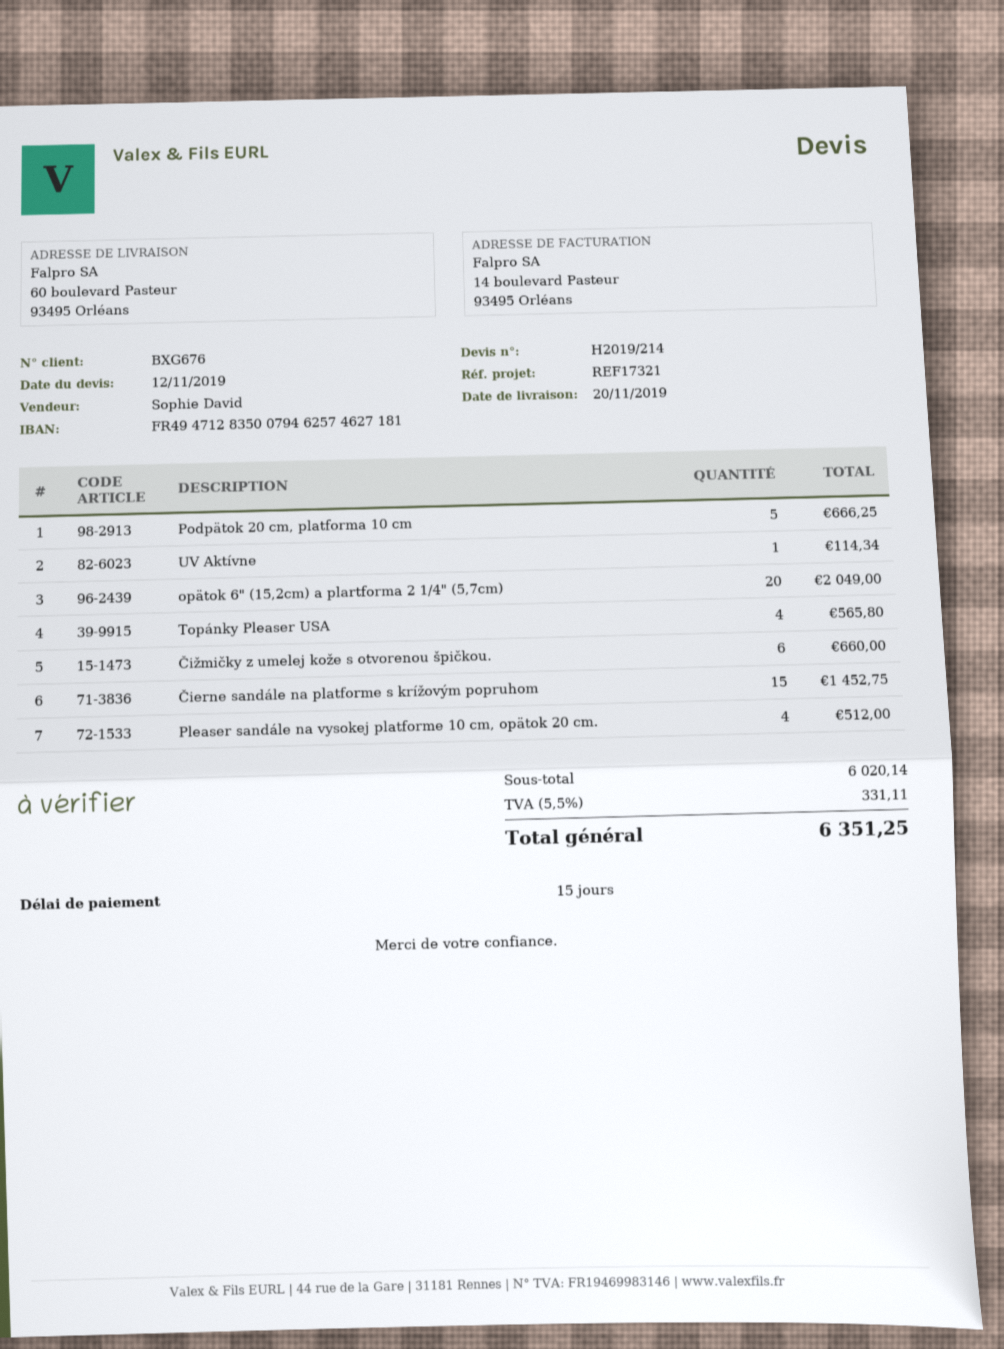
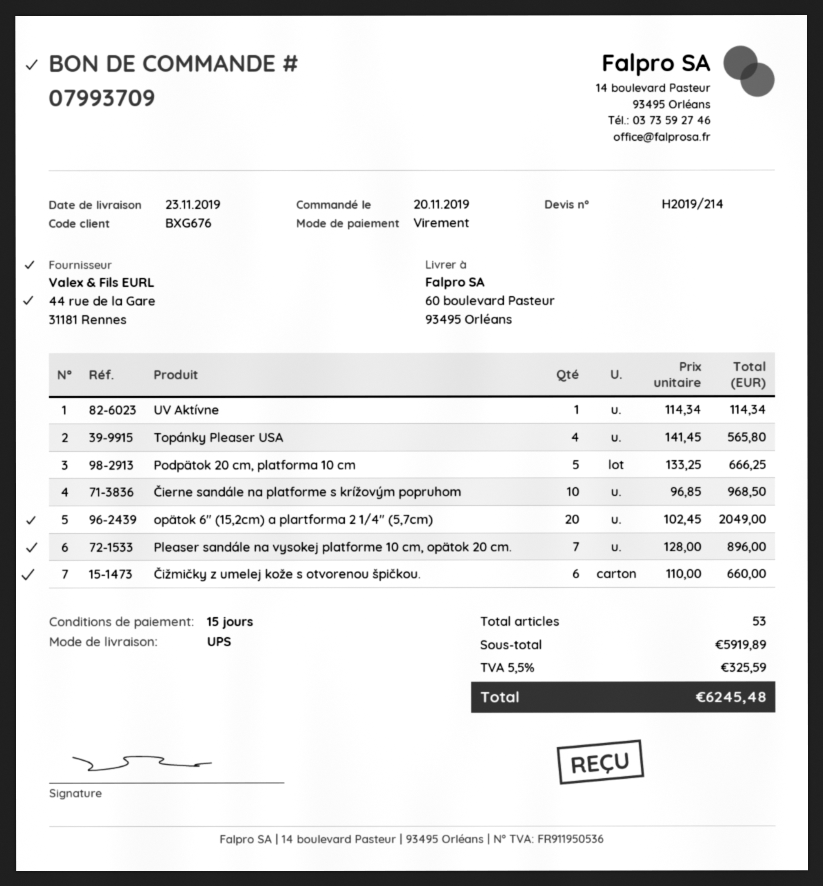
delivery date: 2019-11-20 -> 2019-11-23
Čierne sandále na platforme s krížovým popruhom: 15 for 1452.75 -> 10 for 968.50
Pleaser sandále na vysokej platforme 10 cm, opätok 20 cm.: 4 for 512.00 -> 7 for 896.00
subtotal: 6020.14 -> 5919.89
tax: 5.5% = 331.11 -> 5.5% = 325.59
total: 6351.25 -> 6245.48

